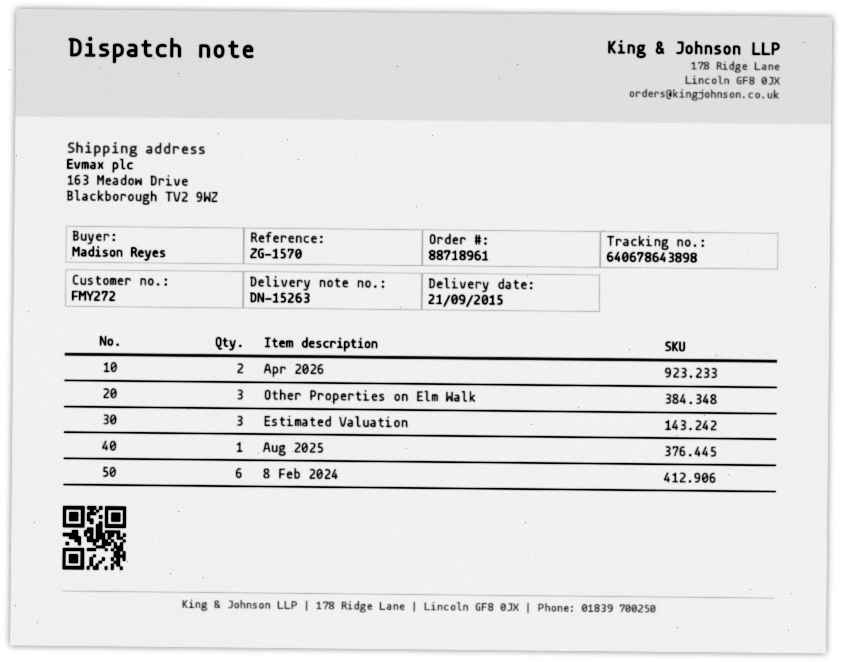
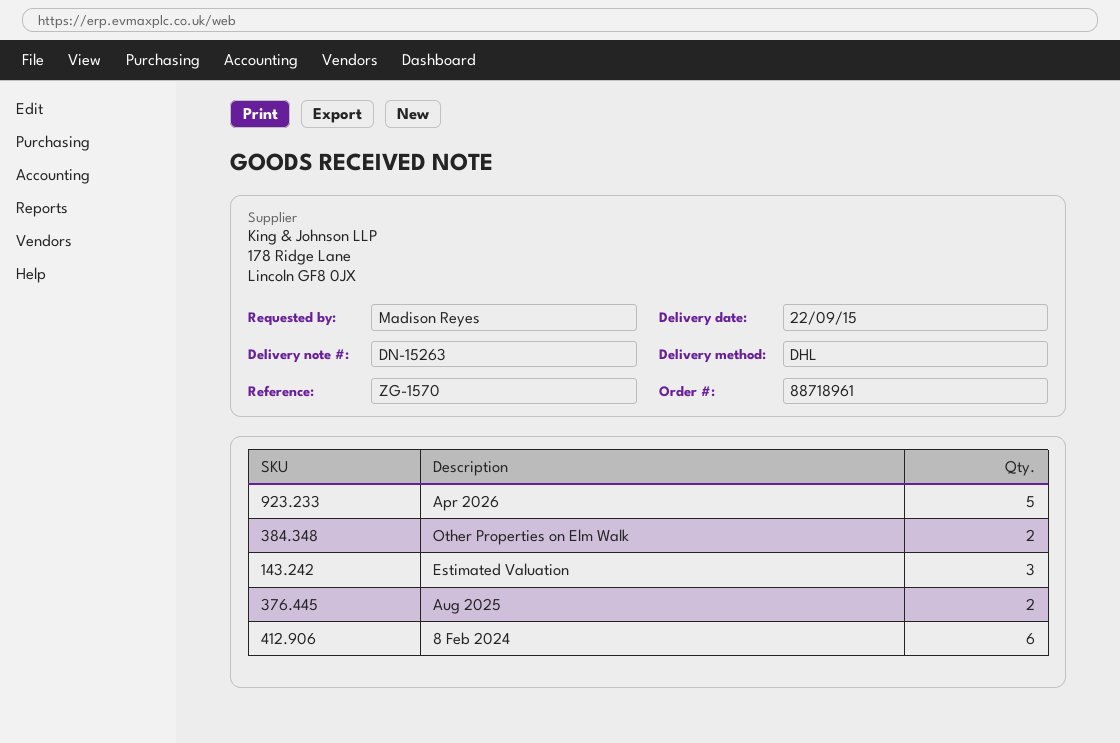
delivery date: 2015-09-21 -> 2015-09-22
Apr 2026: 2 -> 5
Other Properties on Elm Walk: 3 -> 2
Aug 2025: 1 -> 2

